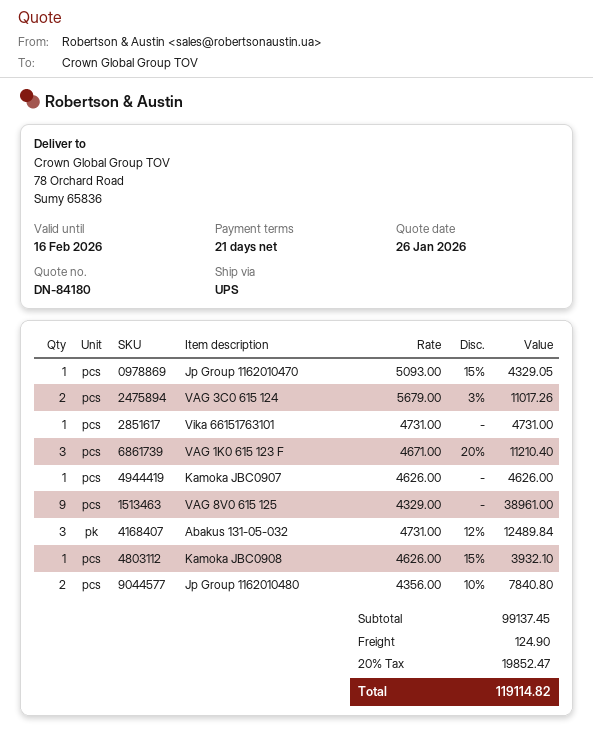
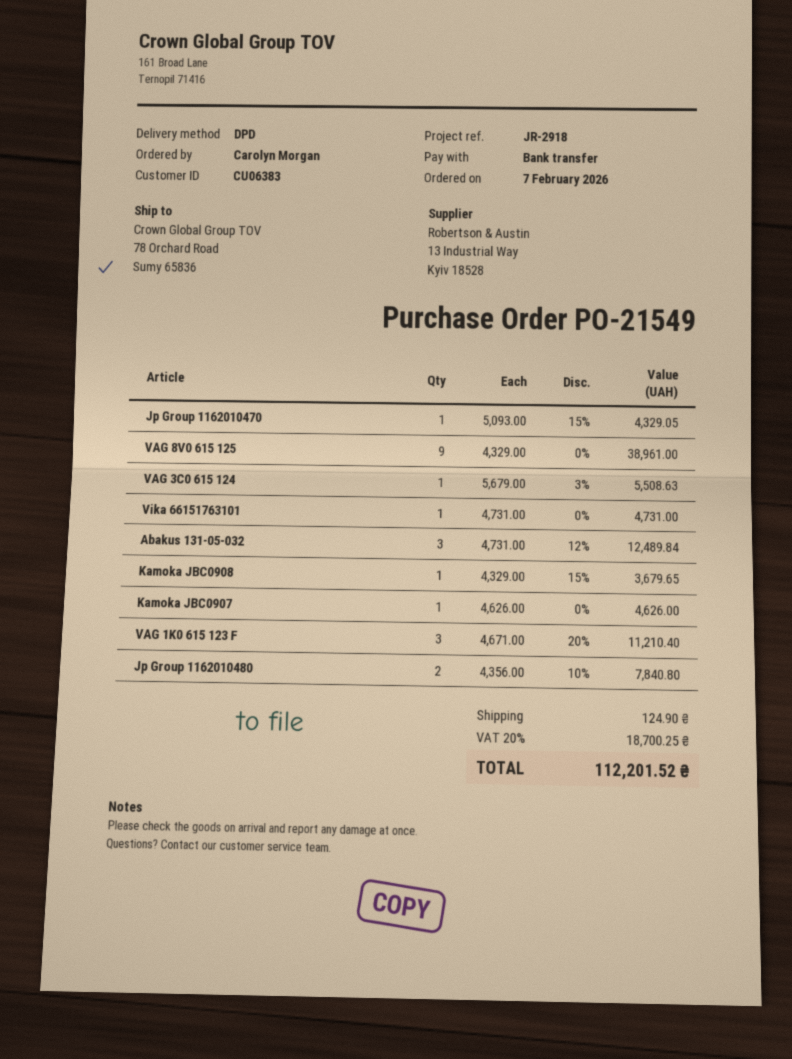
shipping method: UPS -> DPD
VAG 3C0 615 124: 2 x 5679.00 - 3% = 11017.26 -> 1 x 5679.00 - 3% = 5508.63
Kamoka JBC0908: 1 x 4626.00 - 15% = 3932.10 -> 1 x 4329.00 - 15% = 3679.65
tax: 20% = 19852.47 -> 20% = 18700.25
total: 119114.82 -> 112201.52

